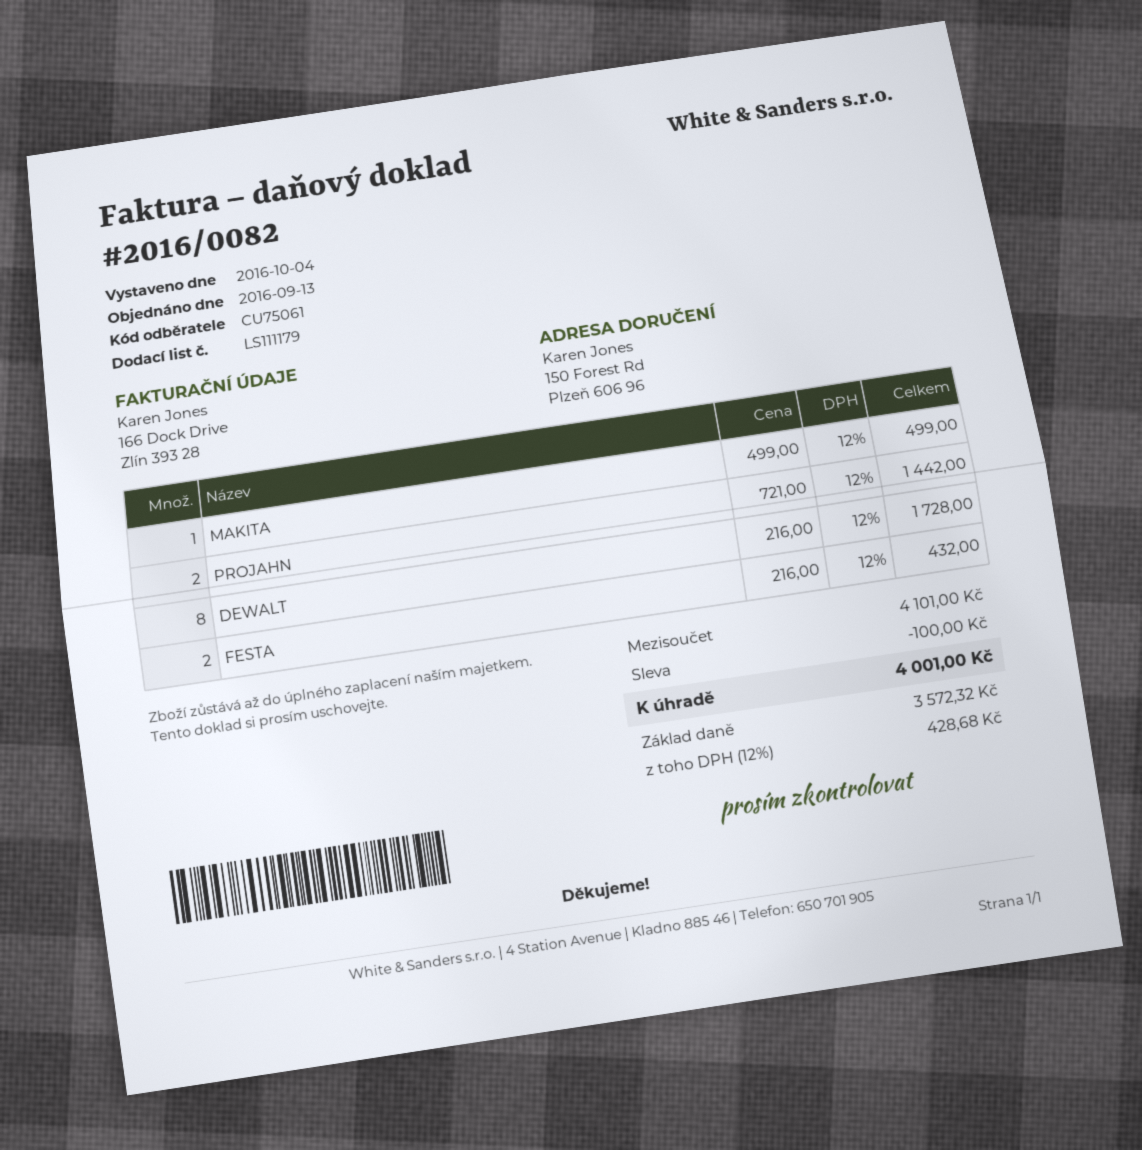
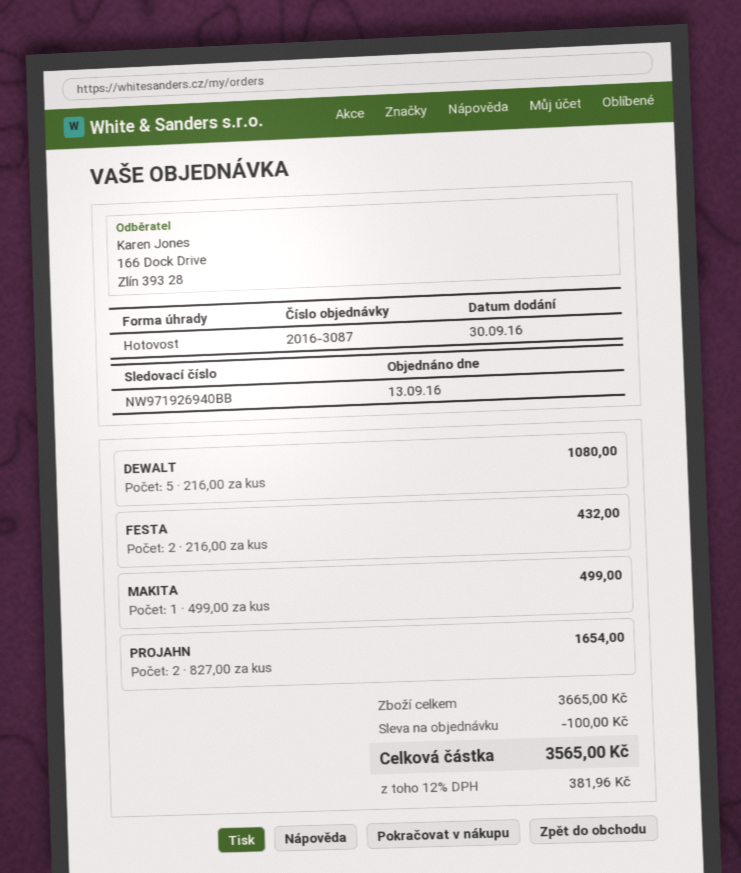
PROJAHN: 2 x 721.00 = 1442.00 -> 2 x 827.00 = 1654.00
DEWALT: 8 x 216.00 = 1728.00 -> 5 x 216.00 = 1080.00
subtotal: 4101.00 -> 3665.00
tax: 12% = 428.68 -> 12% = 381.96
total: 4001.00 -> 3565.00

